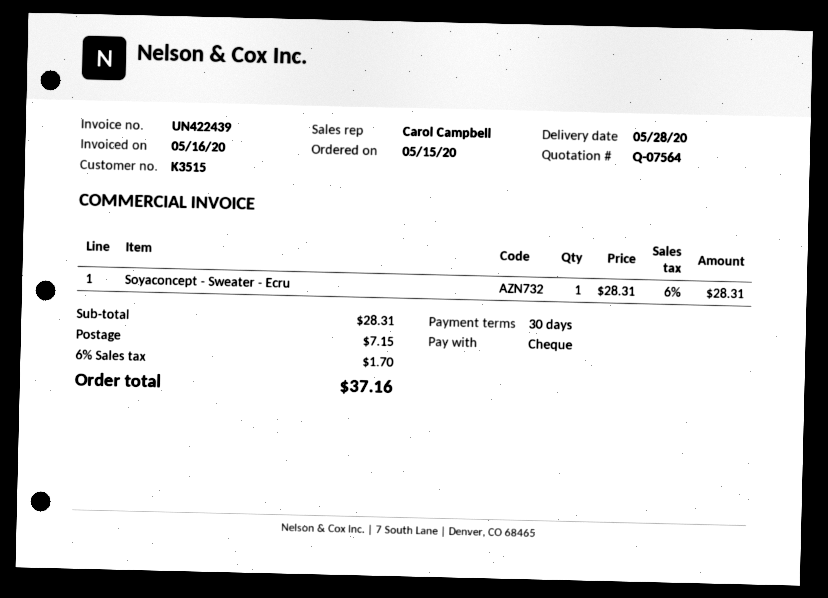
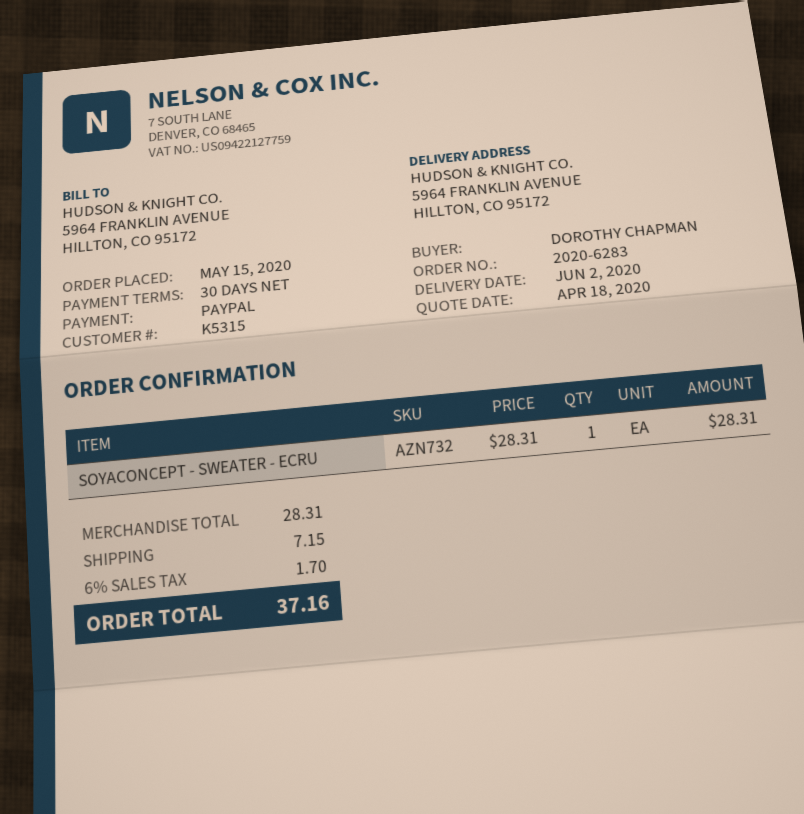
delivery date: 2020-05-28 -> 2020-06-02
customer number: K3515 -> K5315
payment method: cheque -> PayPal

